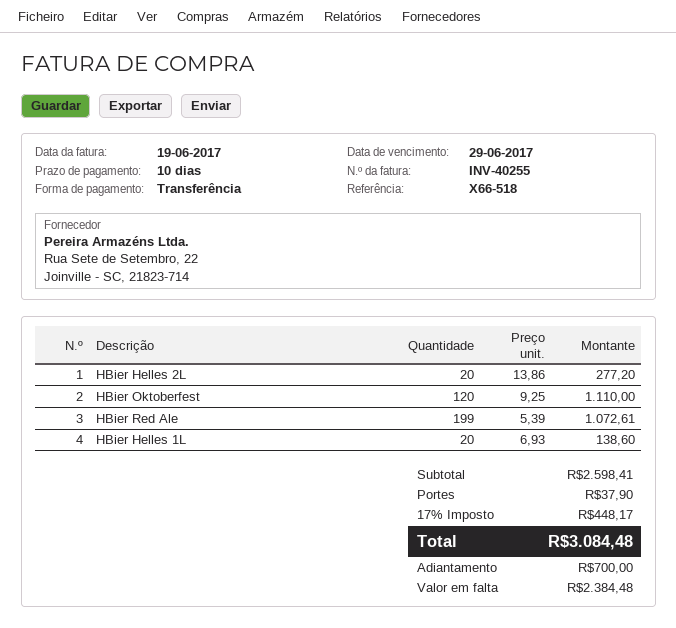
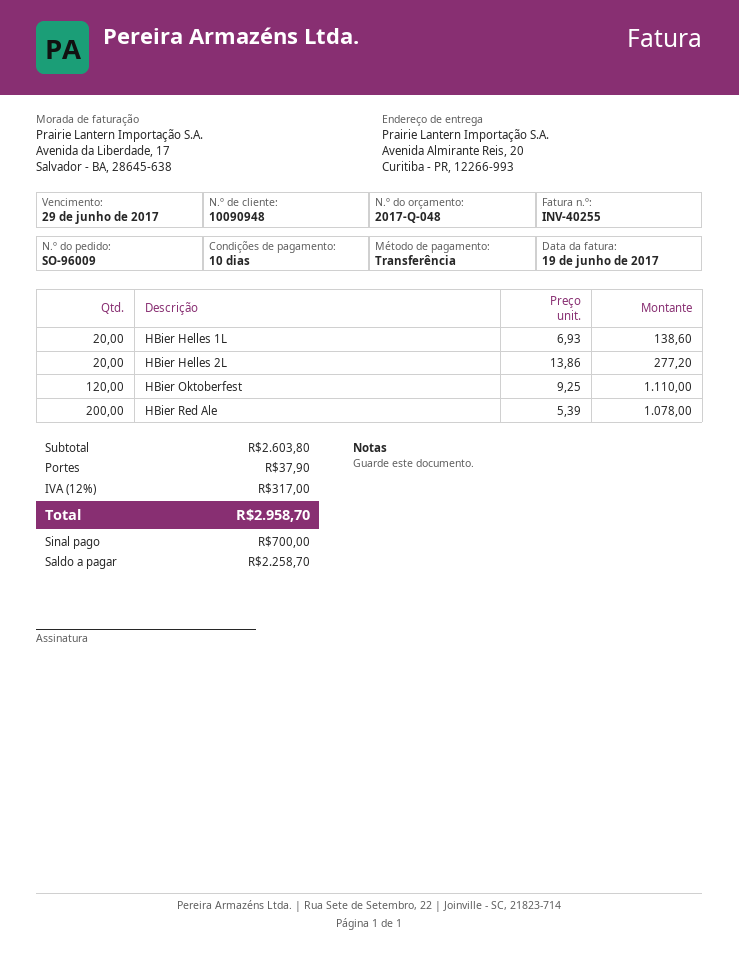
HBier Red Ale: 199 x 5.39 = 1072.61 -> 200 x 5.39 = 1078.00
subtotal: 2598.41 -> 2603.80
tax: 17% = 448.17 -> 12% = 317.00
total: 3084.48 -> 2958.70
balance: 2384.48 -> 2258.70

